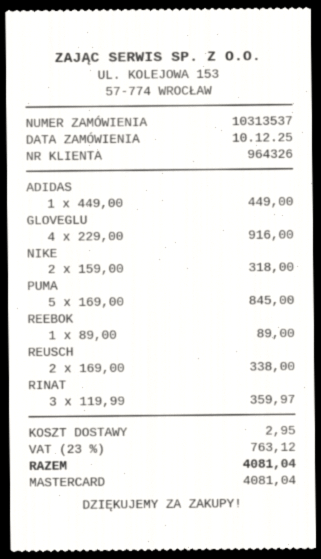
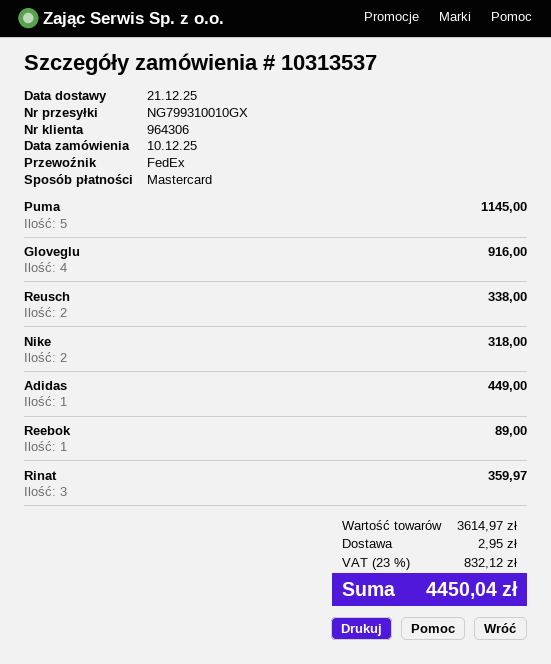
customer number: 964326 -> 964306
PUMA: 5 for 845.00 -> 5 for 1145.00
tax: 23% = 763.12 -> 23% = 832.12
total: 4081.04 -> 4450.04

